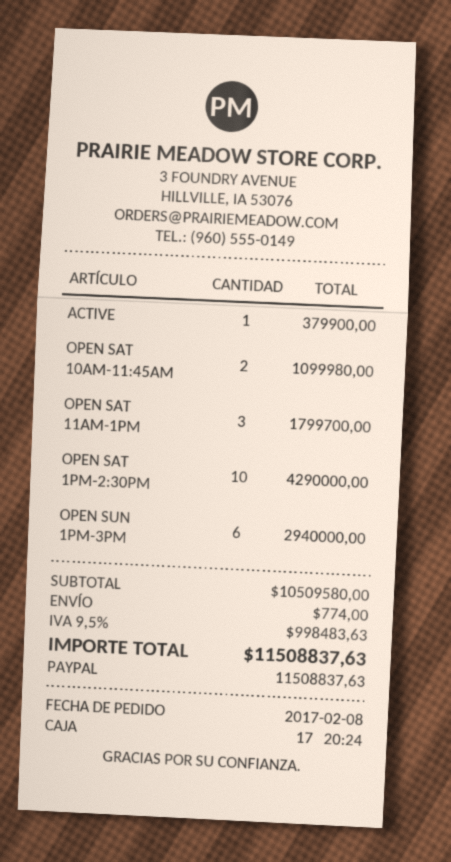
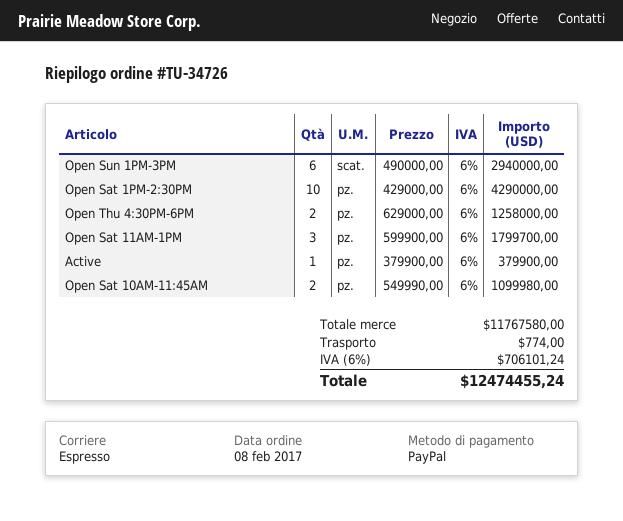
Open Thu 4:30PM-6PM: none -> 2 for 1258000.00
subtotal: 10509580.00 -> 11767580.00
tax: 9.5% = 998483.63 -> 6% = 706101.24
total: 11508837.63 -> 12474455.24

